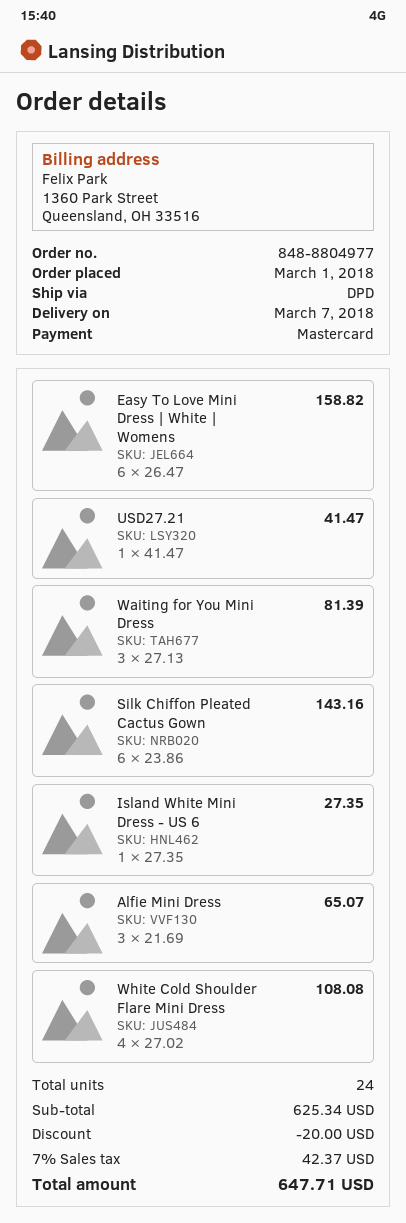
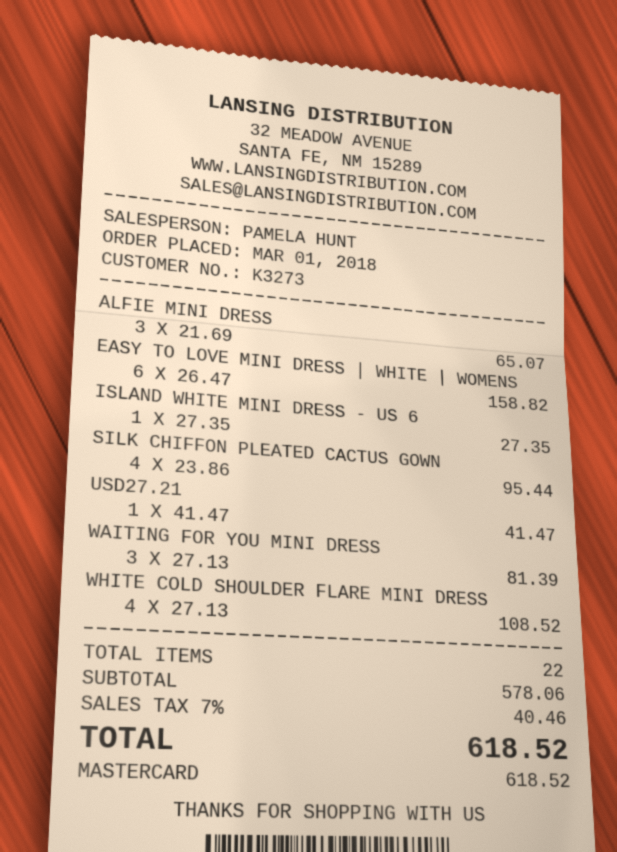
Silk Chiffon Pleated Cactus Gown: 6 x 23.86 = 143.16 -> 4 x 23.86 = 95.44
White Cold Shoulder Flare Mini Dress: 4 x 27.02 = 108.08 -> 4 x 27.13 = 108.52
total quantity: 24 -> 22
subtotal: 625.34 -> 578.06
discount: 20.00 -> none
tax: 7% = 42.37 -> 7% = 40.46
total: 647.71 -> 618.52

